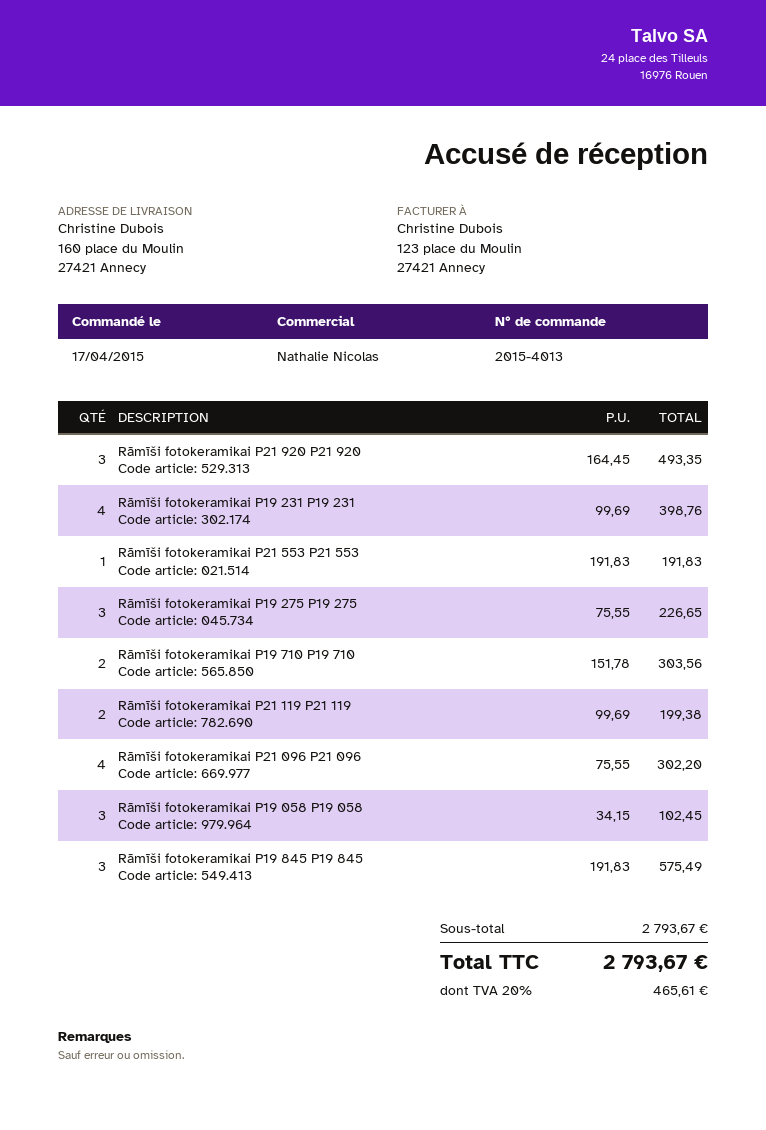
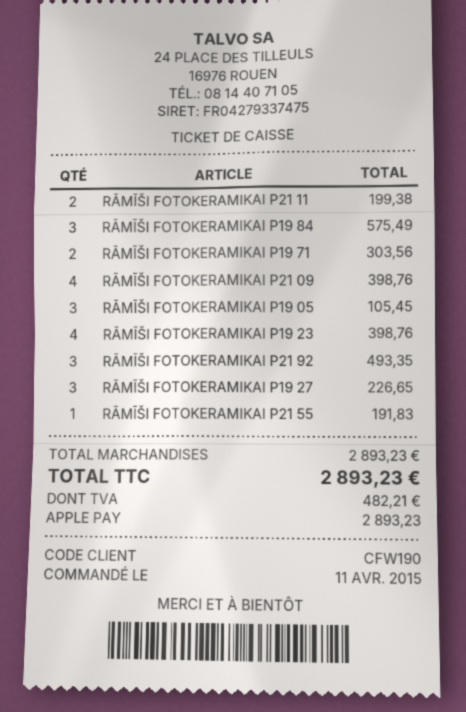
order date: 2015-04-17 -> 2015-04-11
Rāmīši fotokeramikai P21 096 P21 096: 4 for 302.20 -> 4 for 398.76
Rāmīši fotokeramikai P19 058 P19 058: 3 for 102.45 -> 3 for 105.45
subtotal: 2793.67 -> 2893.23
tax: 465.61 -> 482.21
total: 2793.67 -> 2893.23

